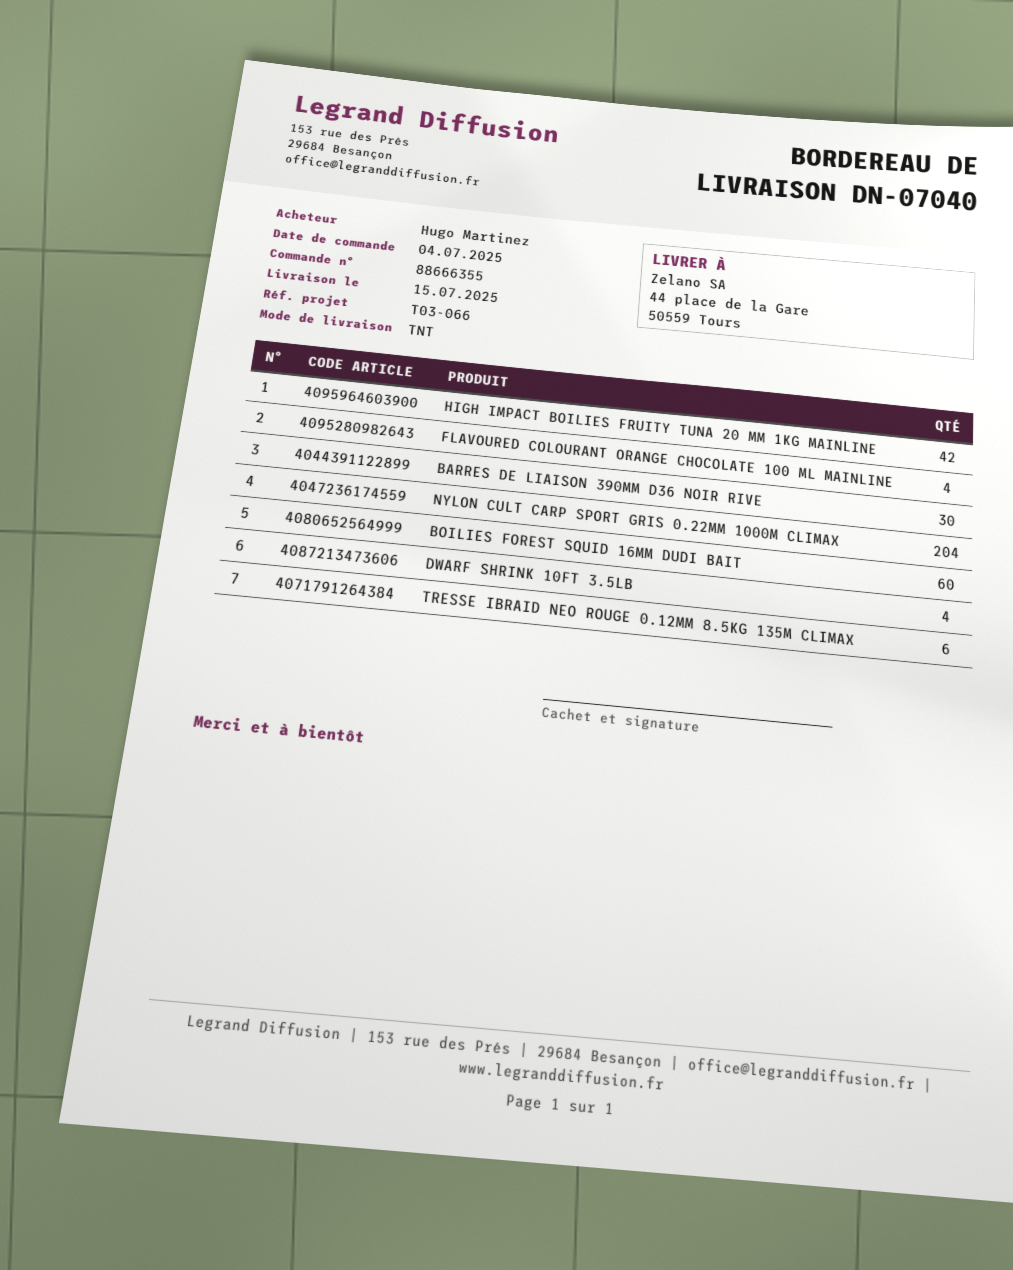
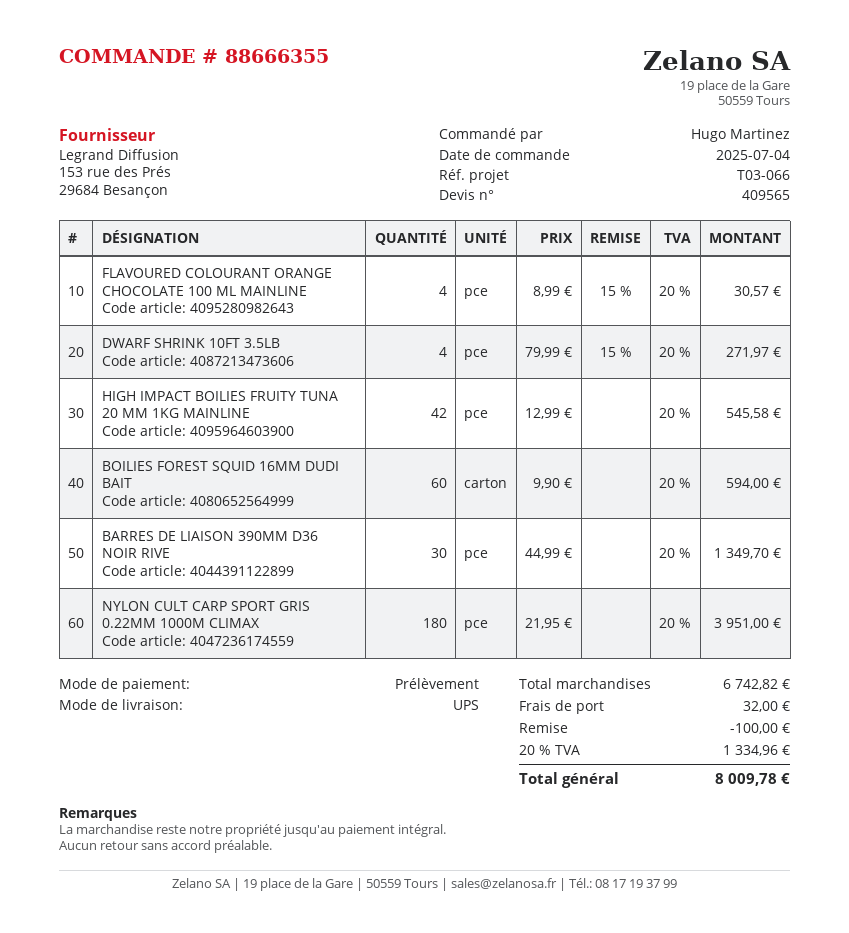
shipping method: TNT -> UPS
NYLON CULT CARP SPORT GRIS 0.22MM 1000M CLIMAX: 204 -> 180
TRESSE IBRAID NEO ROUGE 0.12MM 8.5KG 135M CLIMAX: 6 -> none

